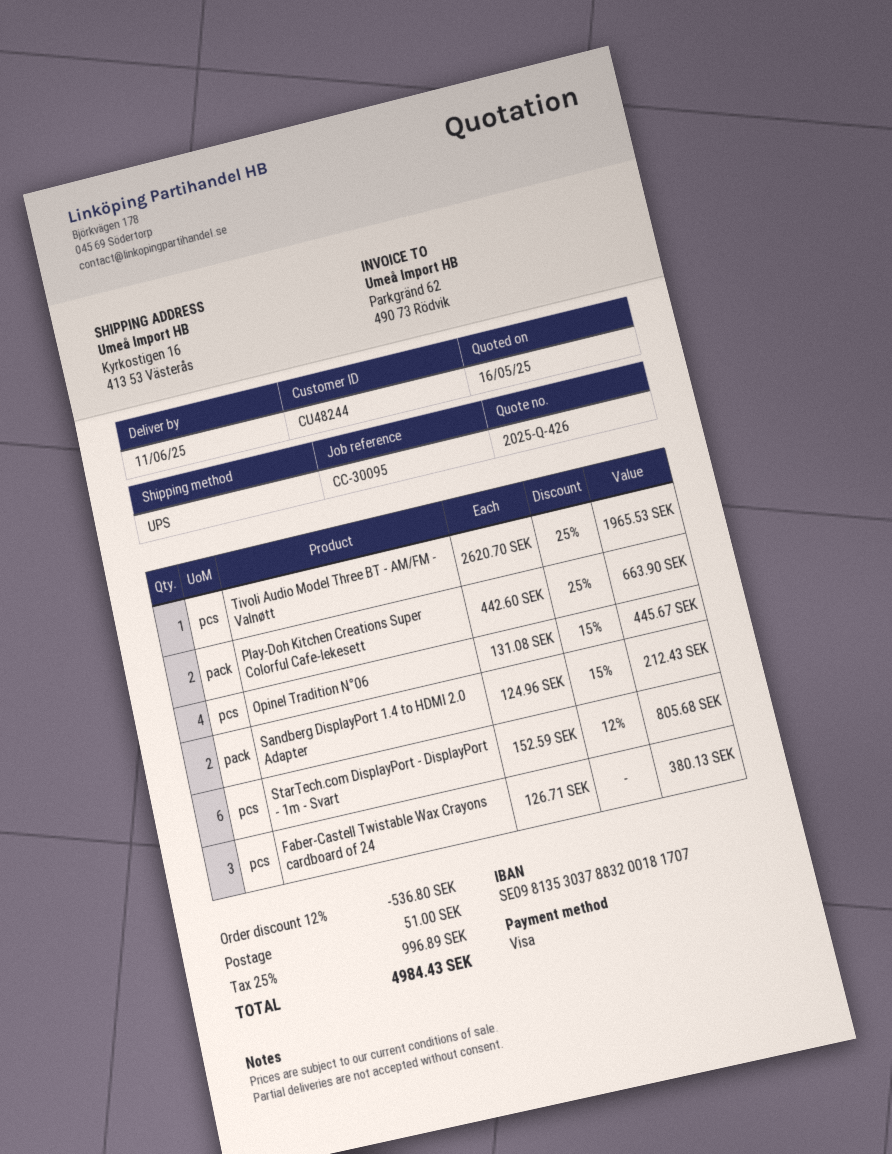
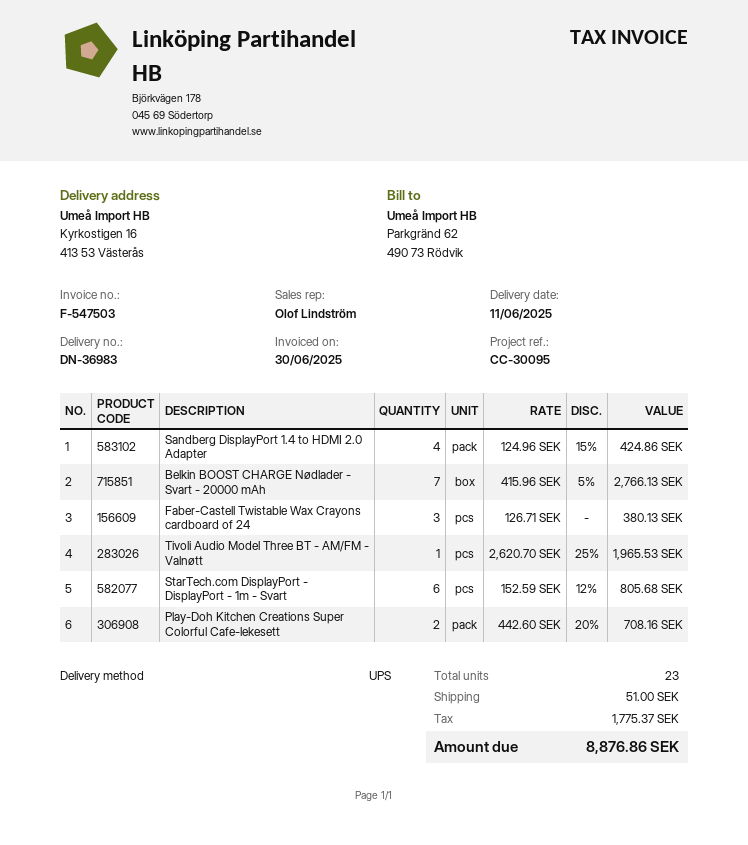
Play-Doh Kitchen Creations Super Colorful Cafe-lekesett: 2 x 442.60 - 25% = 663.90 -> 2 x 442.60 - 20% = 708.16
Opinel Tradition N°06: 4 x 131.08 - 15% = 445.67 -> none
Sandberg DisplayPort 1.4 to HDMI 2.0 Adapter: 2 x 124.96 - 15% = 212.43 -> 4 x 124.96 - 15% = 424.86
Belkin BOOST CHARGE Nødlader - Svart - 20000 mAh: none -> 7 x 415.96 - 5% = 2766.13
discount: 12% = 536.80 -> none
tax: 996.89 -> 1775.37
total: 4984.43 -> 8876.86

